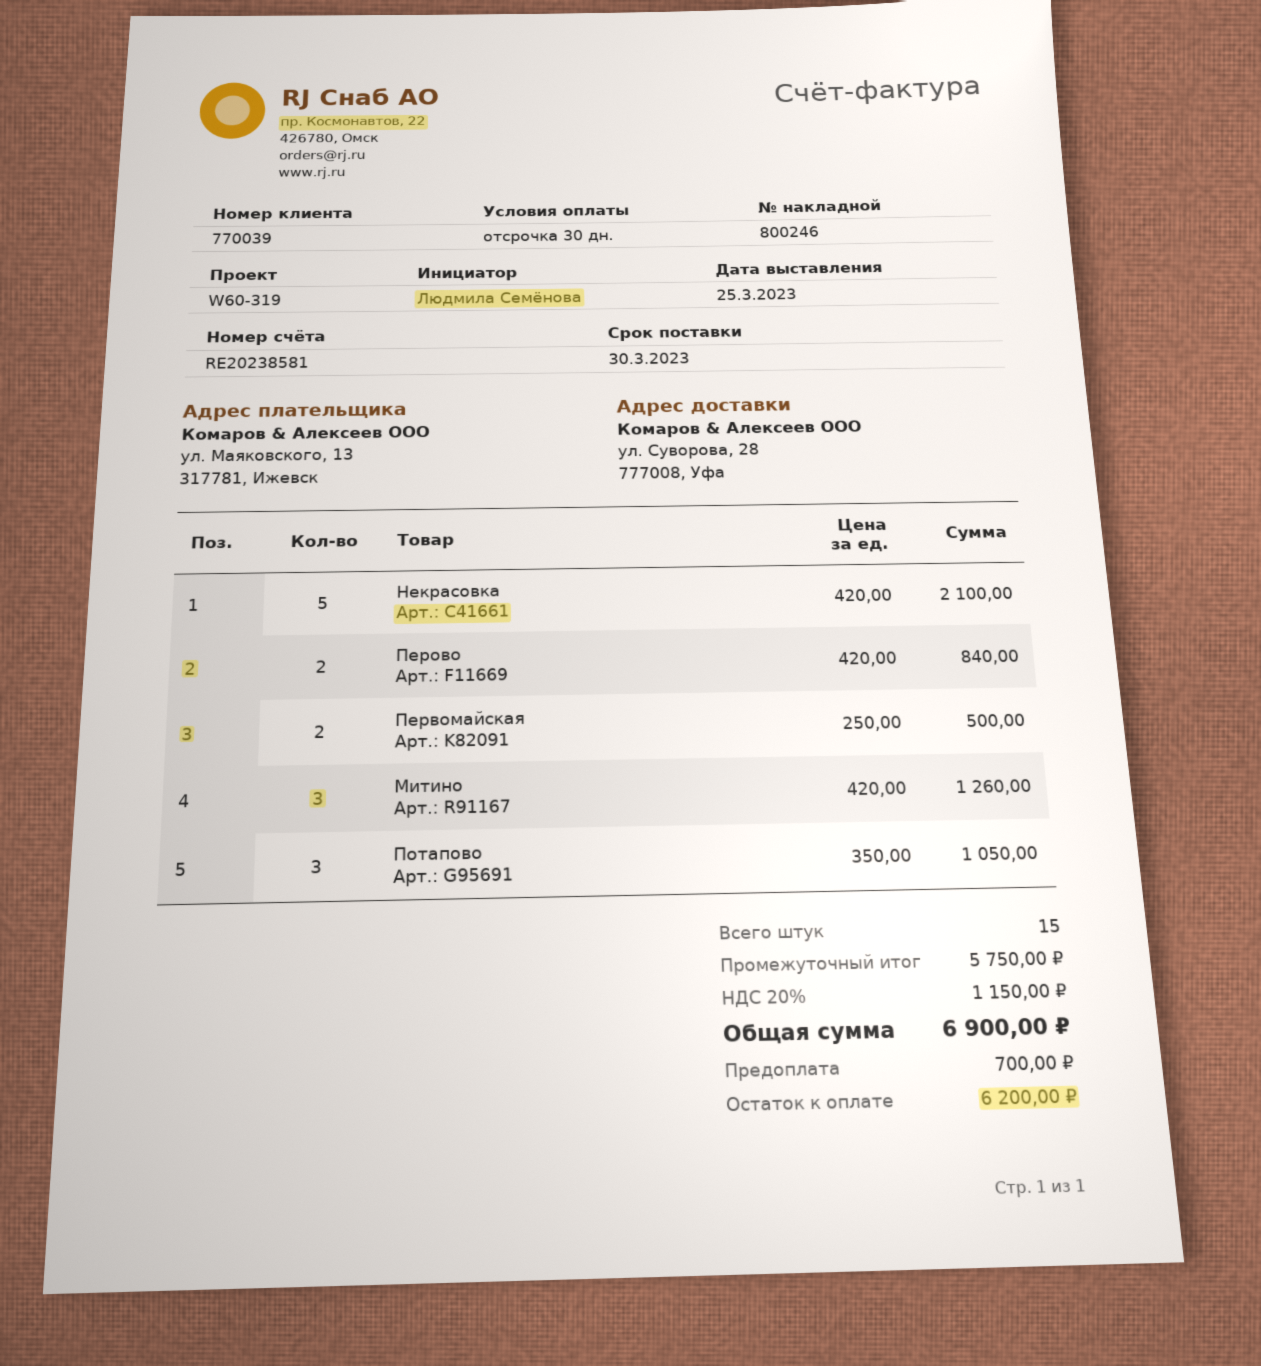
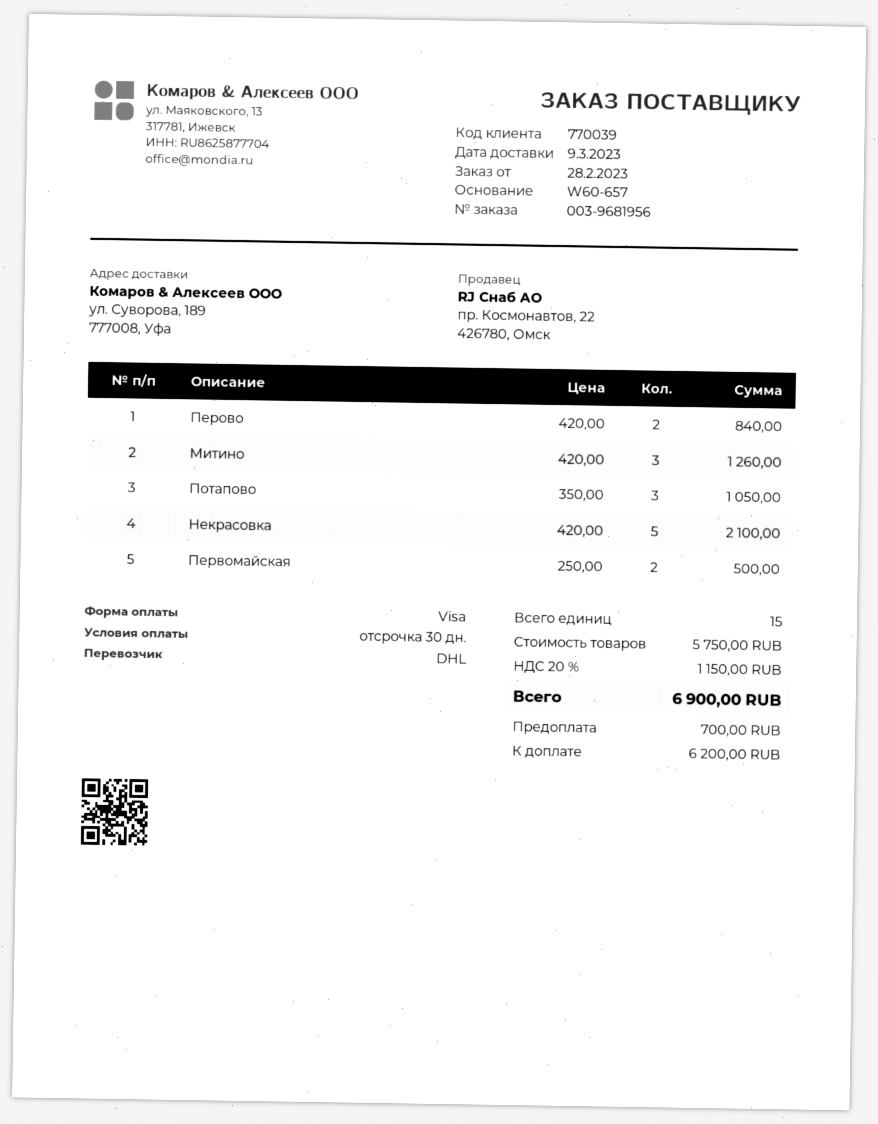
delivery date: 2023-03-30 -> 2023-03-09
reference: W60-319 -> W60-657
ship to: ул. Суворова, 28, 777008, Уфа -> ул. Суворова, 189, 777008, Уфа

